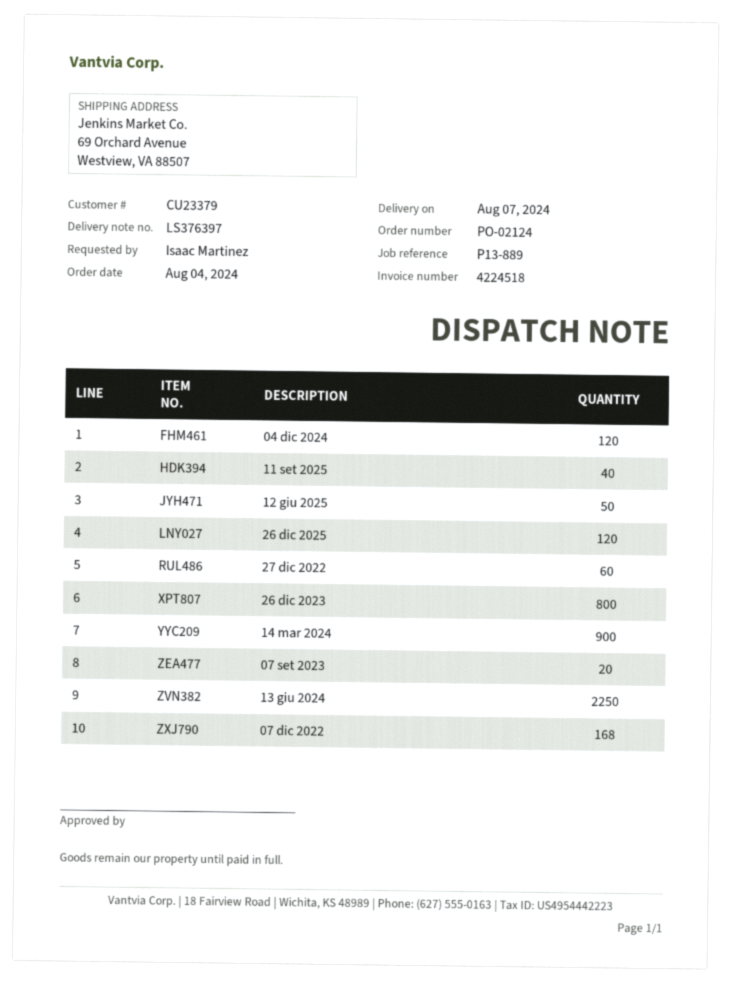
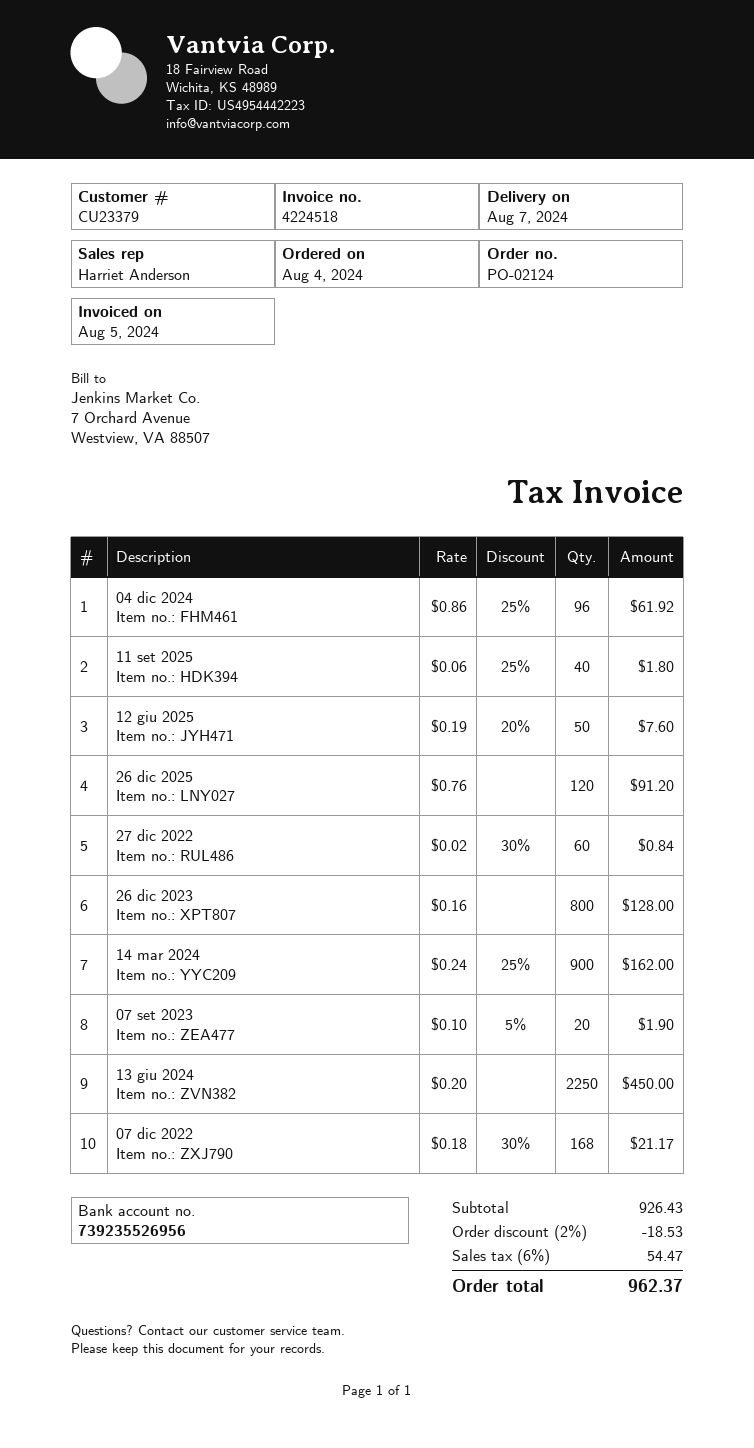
04 dic 2024: 120 -> 96

